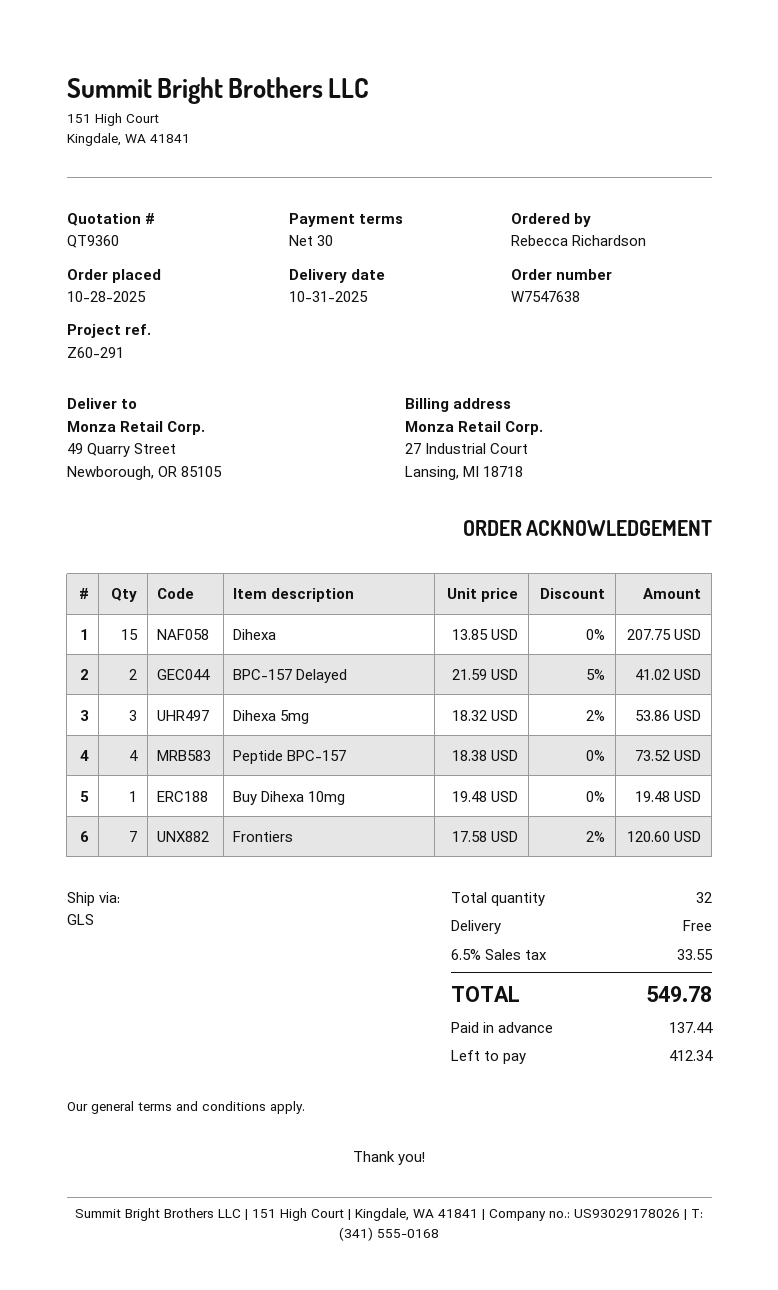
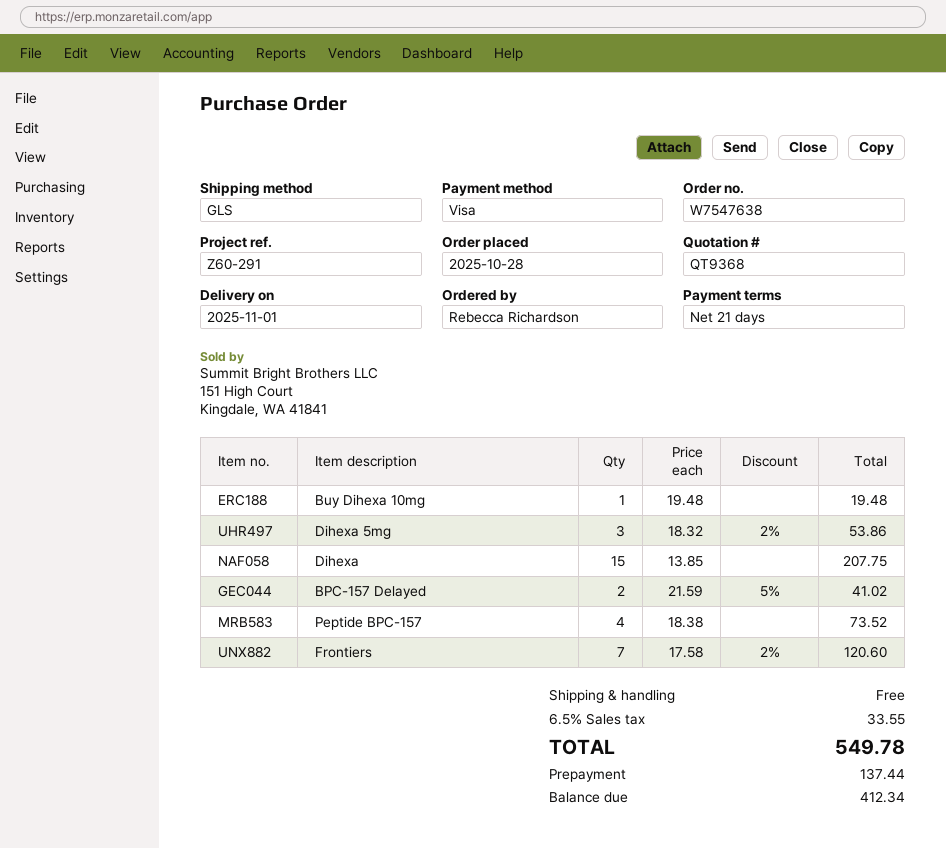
quote number: QT9360 -> QT9368
delivery date: 2025-10-31 -> 2025-11-01
payment terms: 30 days -> 21 days

